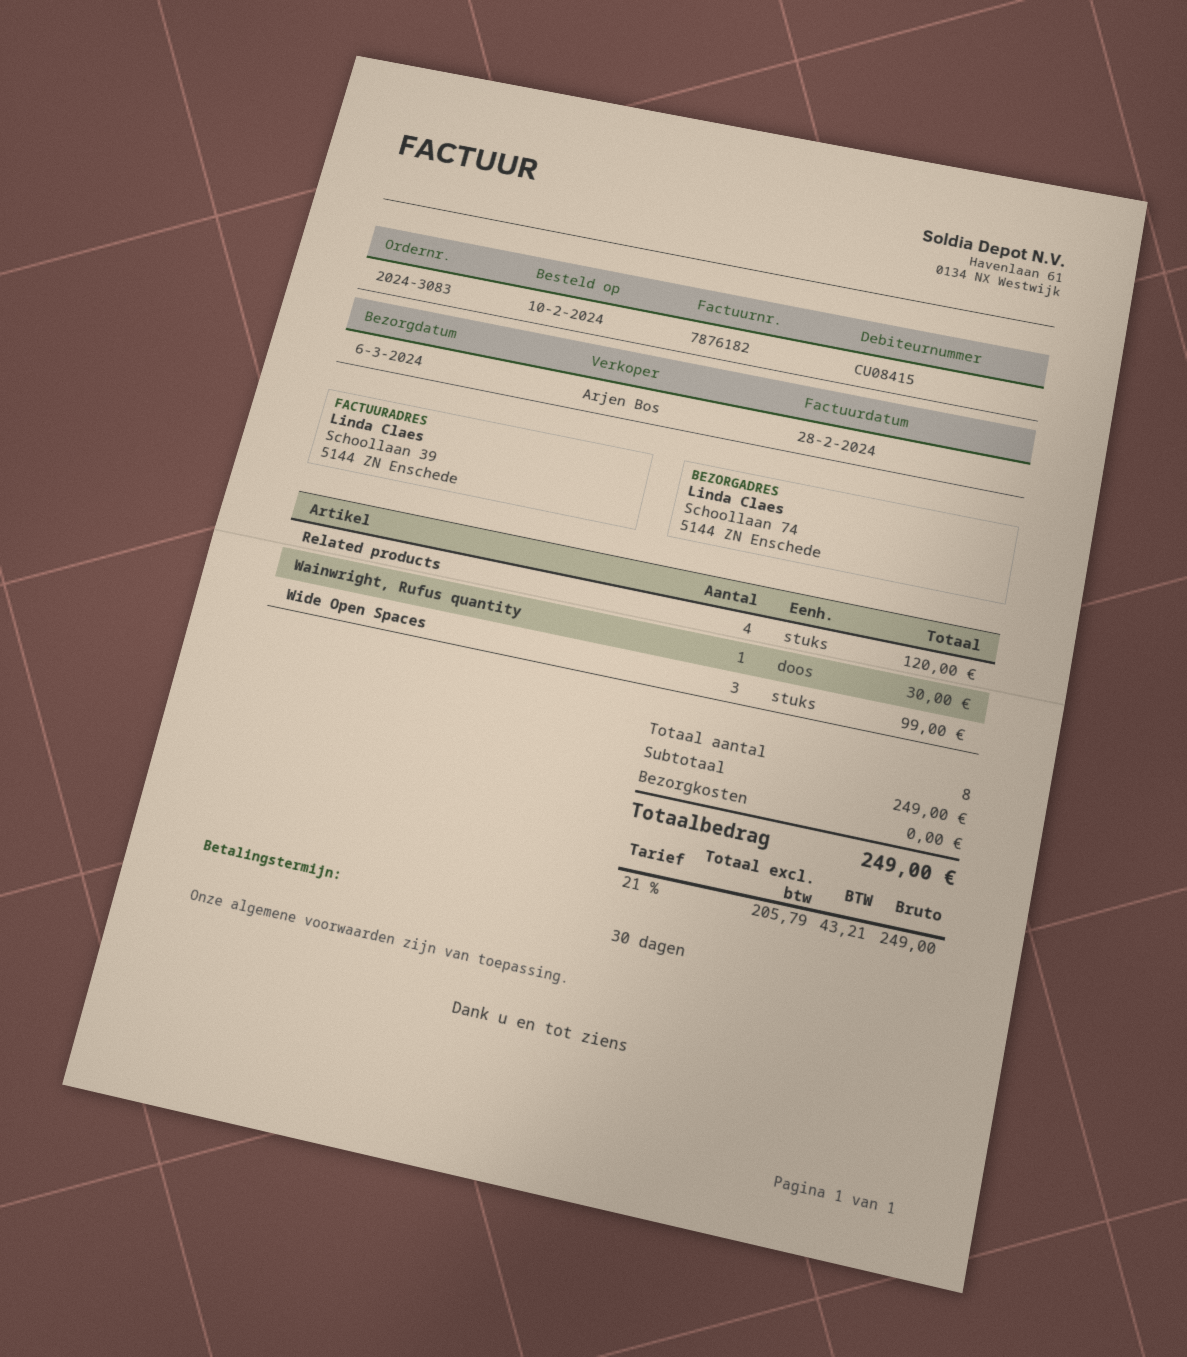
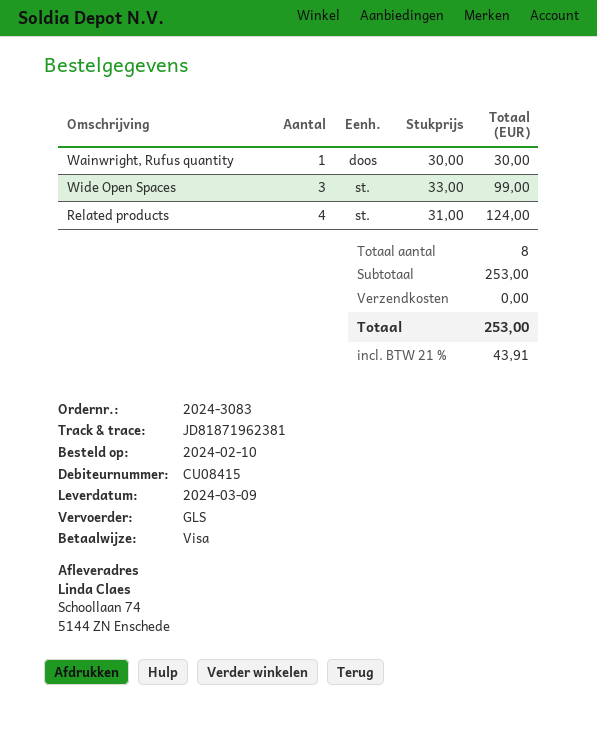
delivery date: 2024-03-06 -> 2024-03-09
Related products: 4 for 120.00 -> 4 for 124.00
subtotal: 249.00 -> 253.00
tax: 21% = 43.21 -> 21% = 43.91
total: 249.00 -> 253.00

